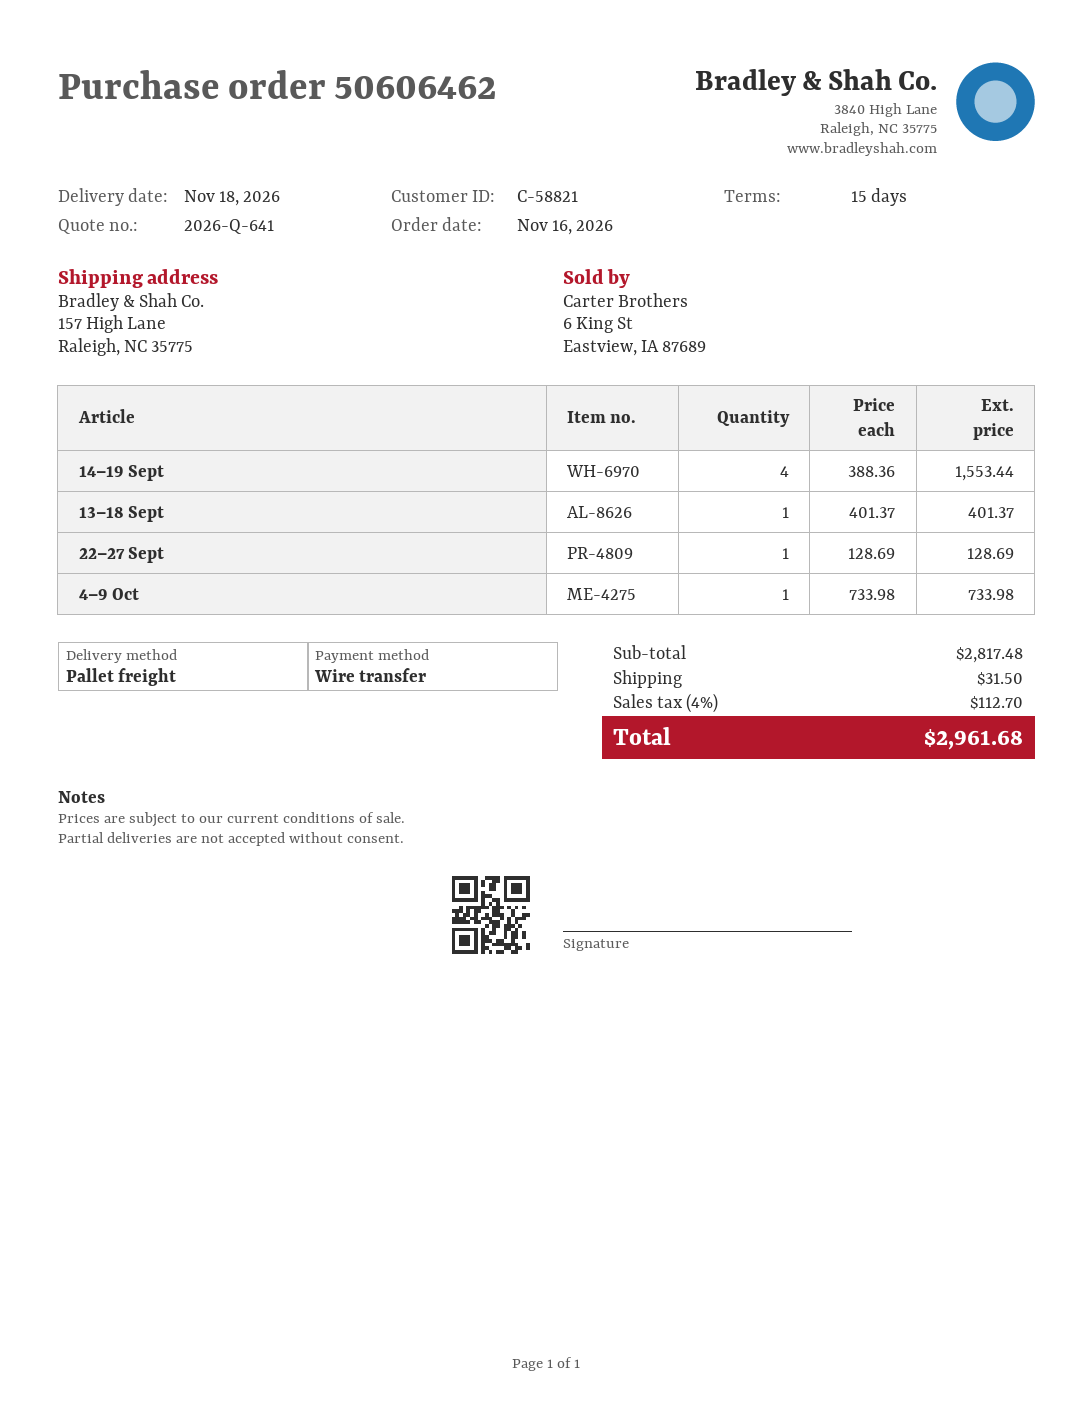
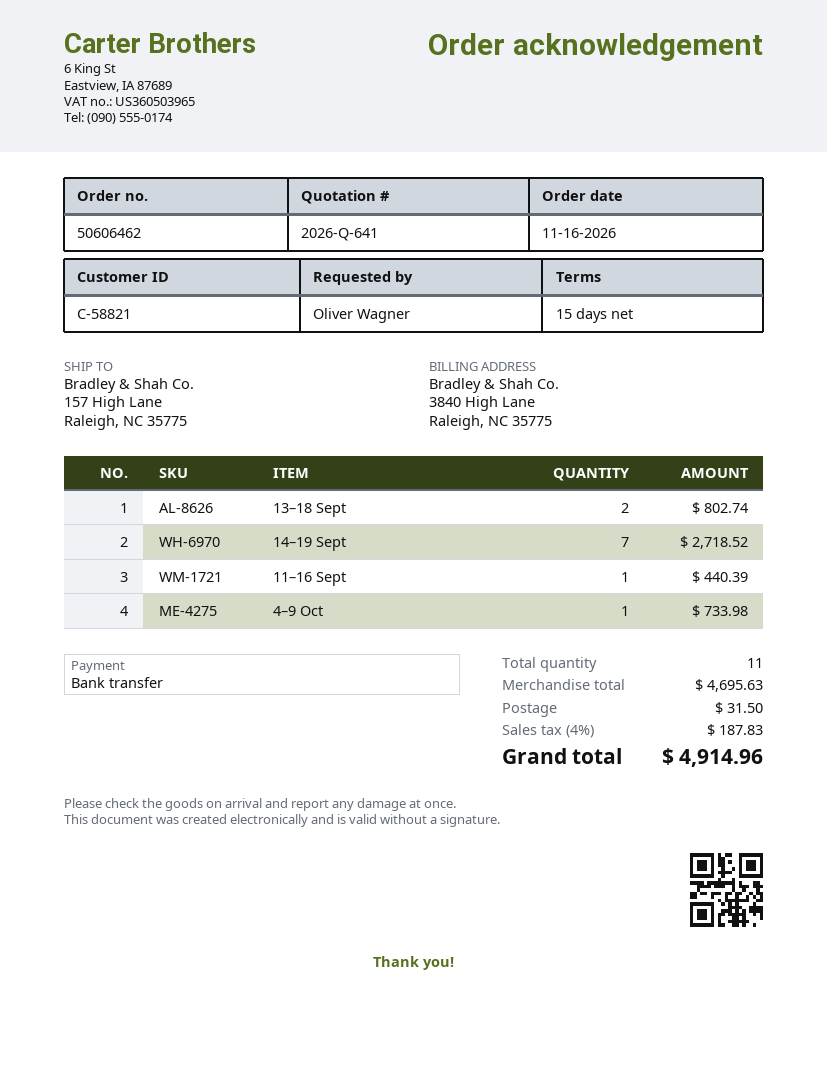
14–19 Sept: 4 for 1553.44 -> 7 for 2718.52
13–18 Sept: 1 for 401.37 -> 2 for 802.74
22–27 Sept: 1 for 128.69 -> none
11–16 Sept: none -> 1 for 440.39
subtotal: 2817.48 -> 4695.63
tax: 4% = 112.70 -> 4% = 187.83
total: 2961.68 -> 4914.96

